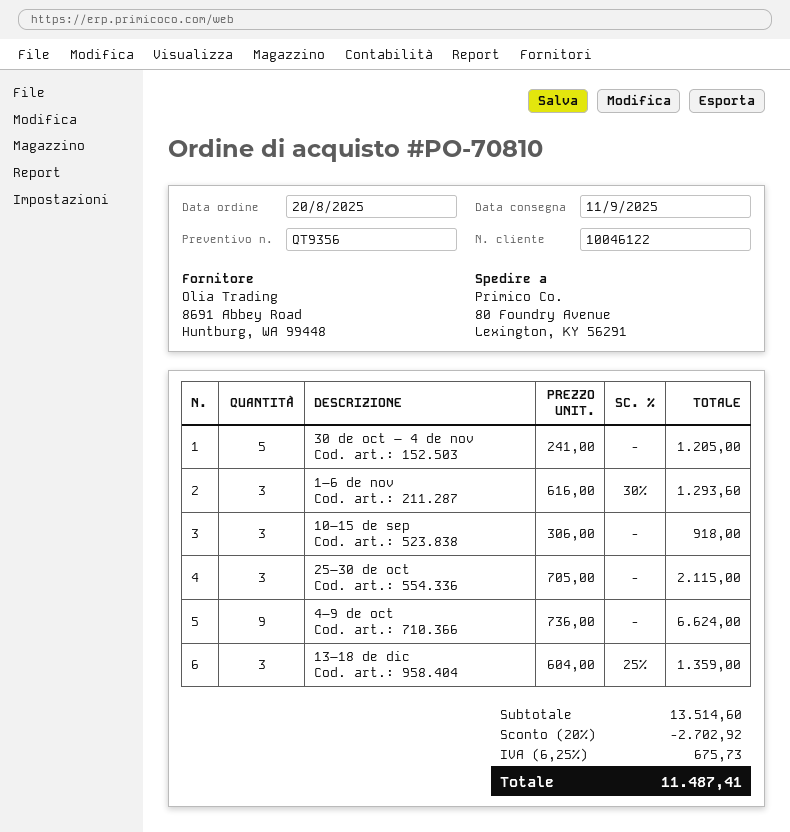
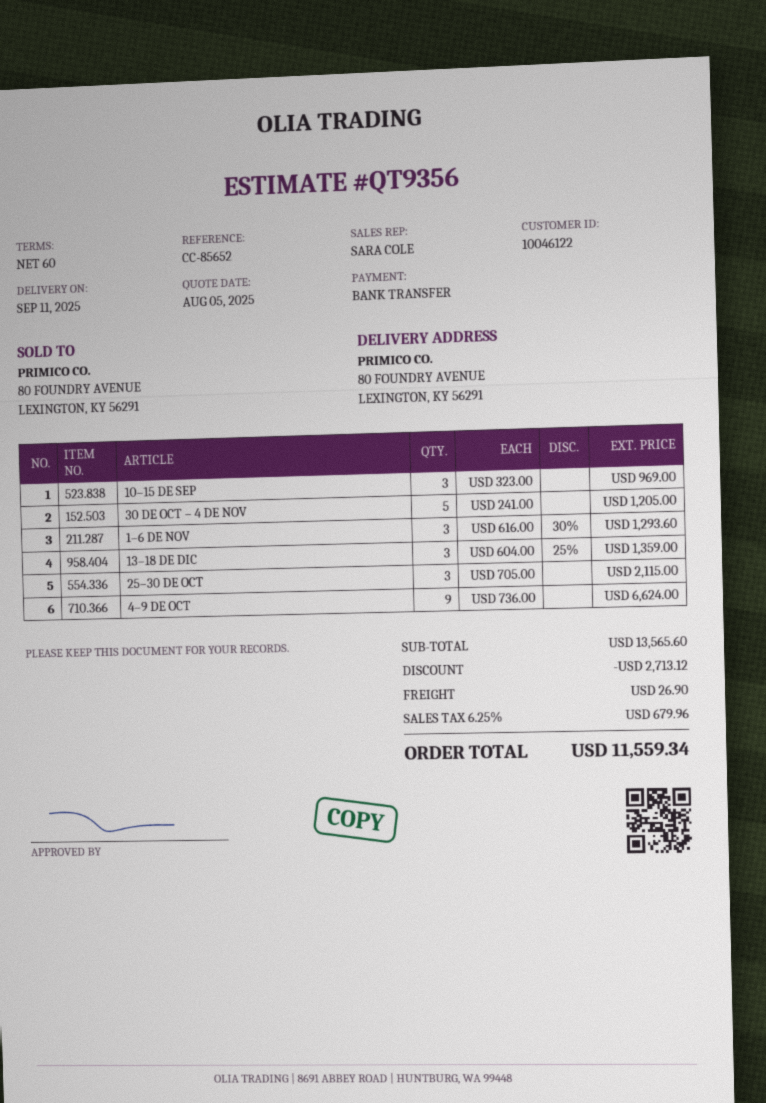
10–15 de sep: 3 x 306.00 = 918.00 -> 3 x 323.00 = 969.00
subtotal: 13514.60 -> 13565.60
discount: 2702.92 -> 2713.12
shipping: none -> 26.90
tax: 6.25% = 675.73 -> 6.25% = 679.96
total: 11487.41 -> 11559.34

